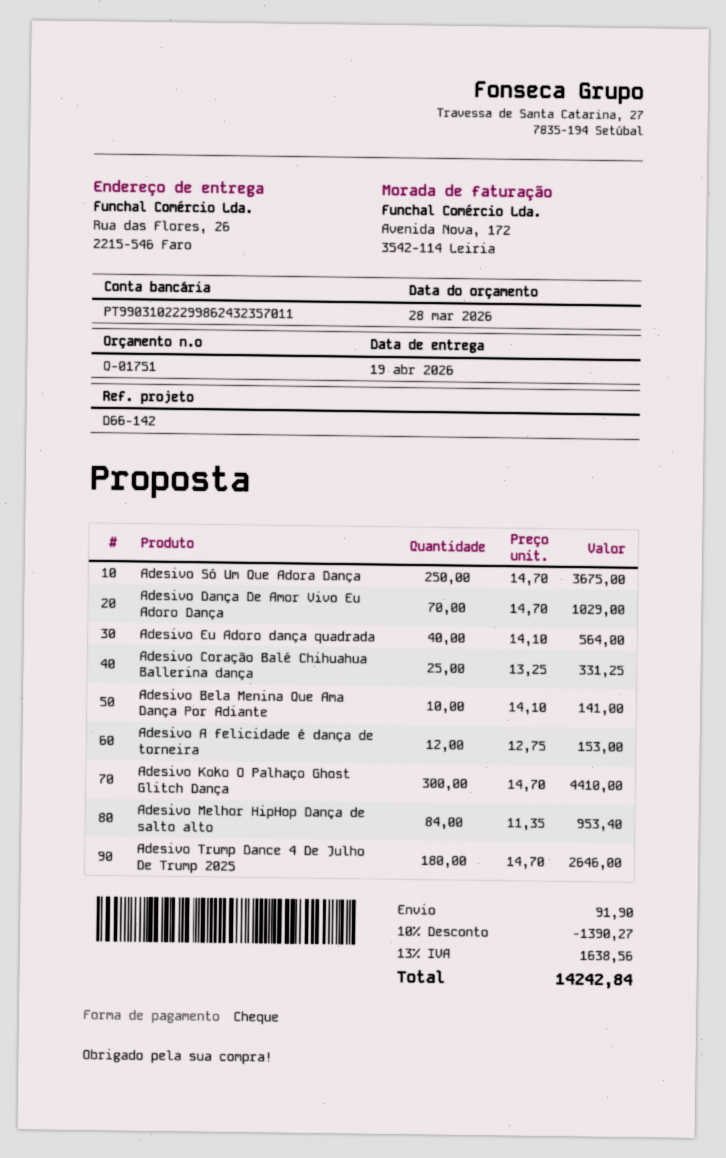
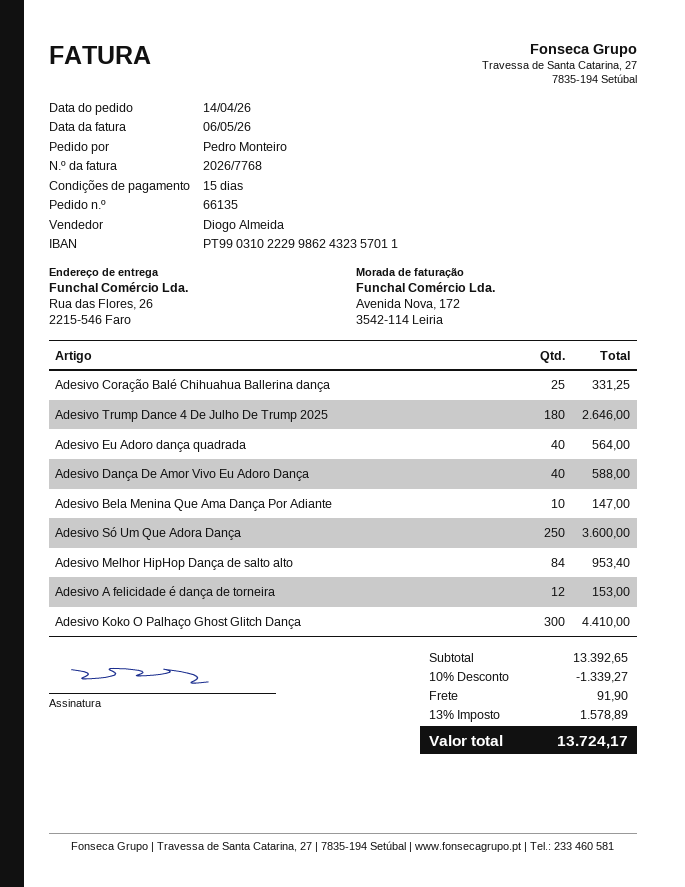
Adesivo Só Um Que Adora Dança: 250 for 3675.00 -> 250 for 3600.00
Adesivo Dança De Amor Vivo Eu Adoro Dança: 70 for 1029.00 -> 40 for 588.00
Adesivo Bela Menina Que Ama Dança Por Adiante: 10 for 141.00 -> 10 for 147.00
discount: 10% = 1390.27 -> 10% = 1339.27
tax: 13% = 1638.56 -> 13% = 1578.89
total: 14242.84 -> 13724.17

